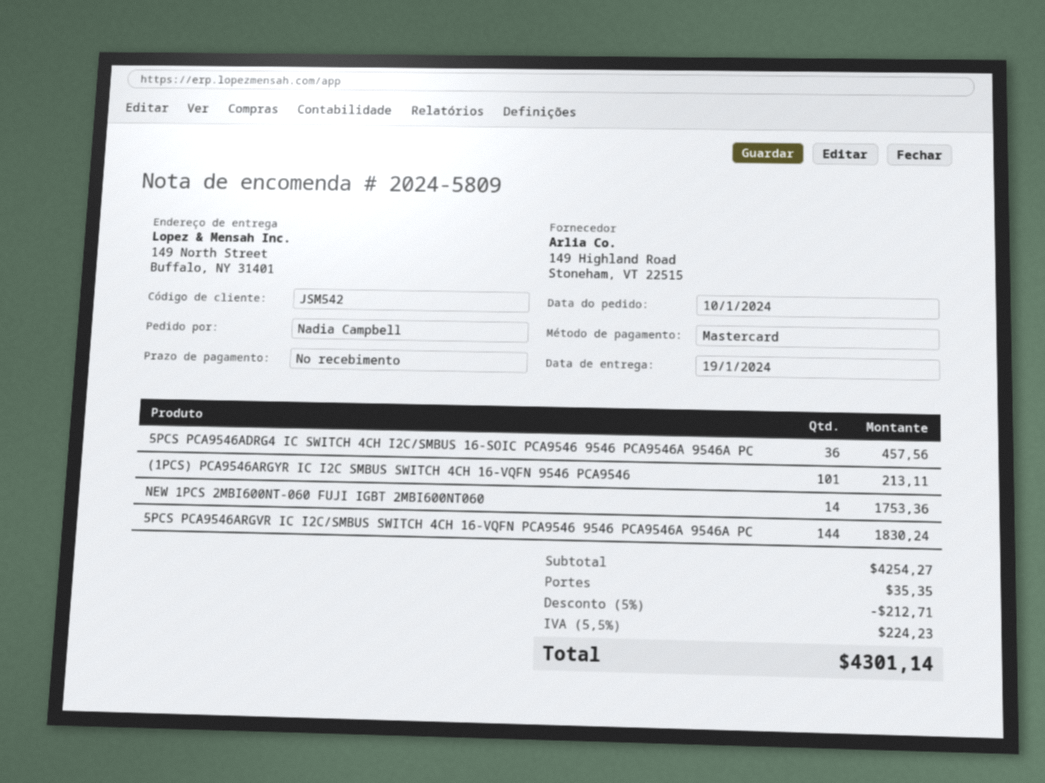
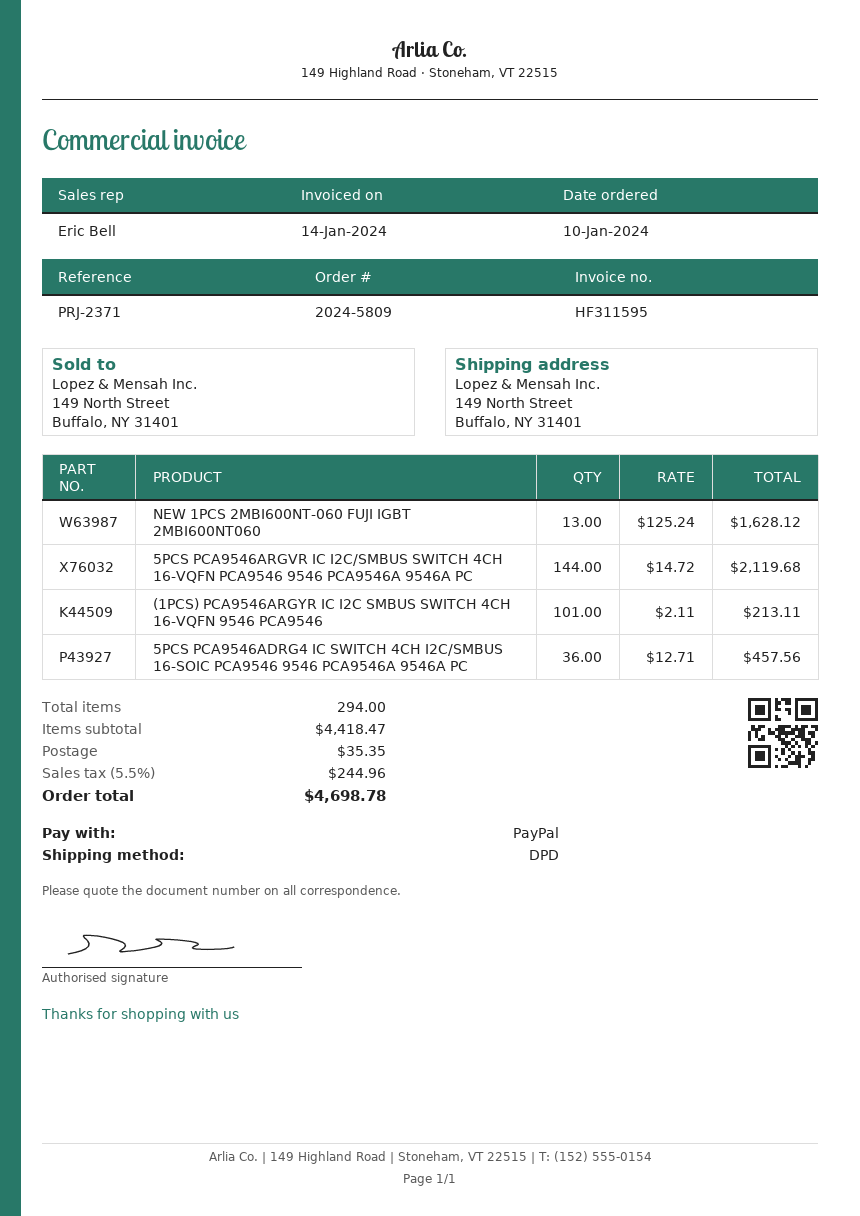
payment method: Mastercard -> PayPal
NEW 1PCS 2MBI600NT-060 FUJI IGBT 2MBI600NT060: 14 for 1753.36 -> 13 for 1628.12
5PCS PCA9546ARGVR IC I2C/SMBUS SWITCH 4CH 16-VQFN PCA9546 9546 PCA9546A 9546A PC: 144 for 1830.24 -> 144 for 2119.68
subtotal: 4254.27 -> 4418.47
discount: 5% = 212.71 -> none
tax: 5.5% = 224.23 -> 5.5% = 244.96
total: 4301.14 -> 4698.78

